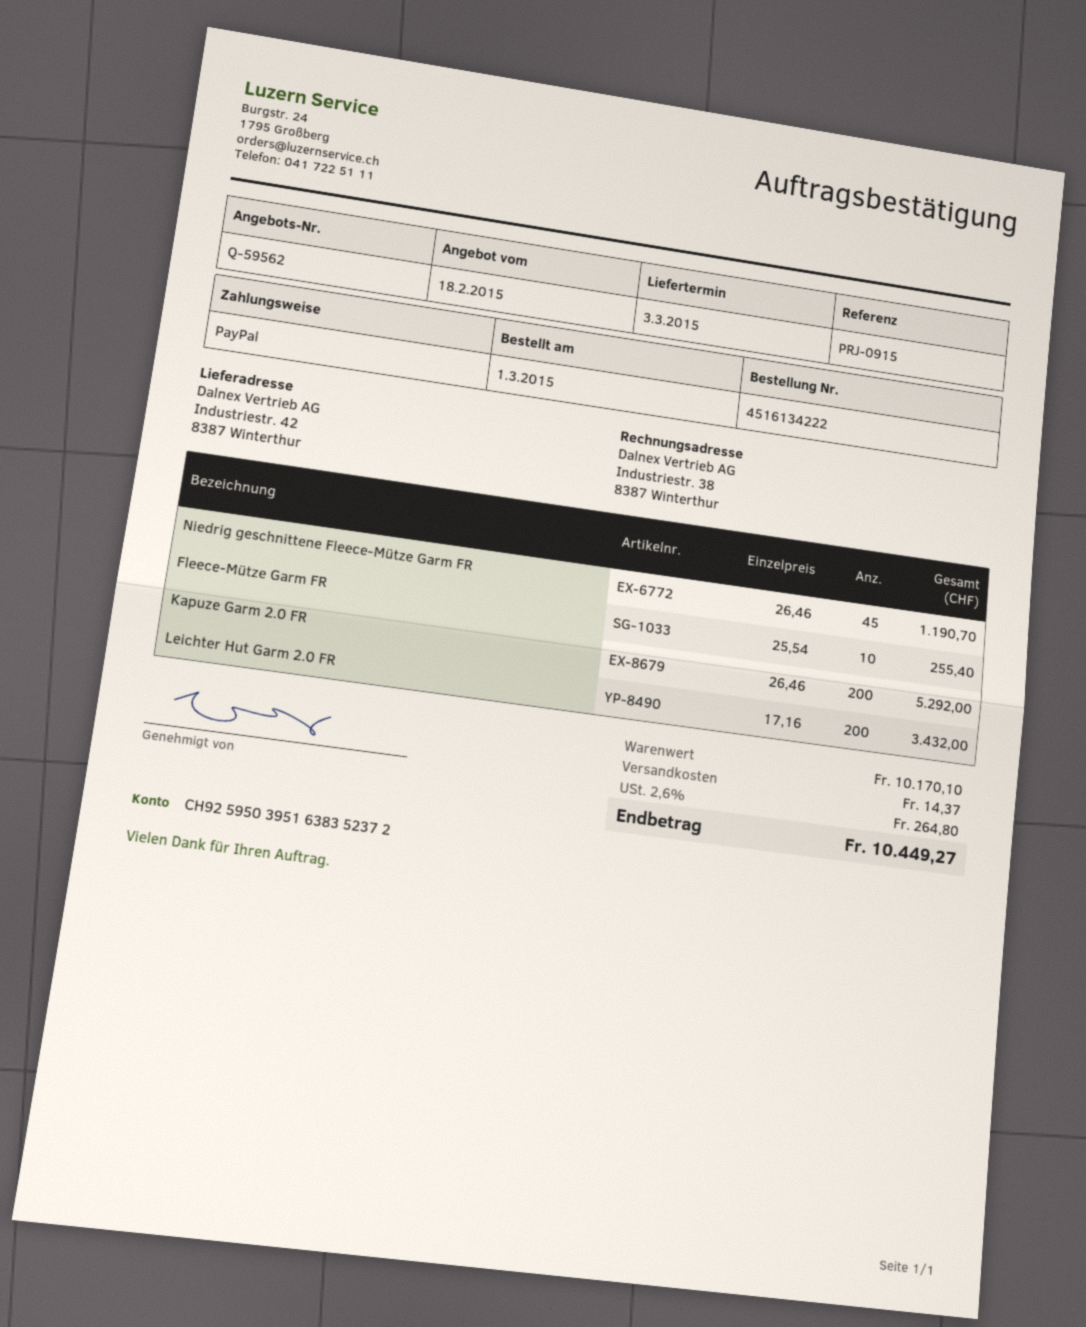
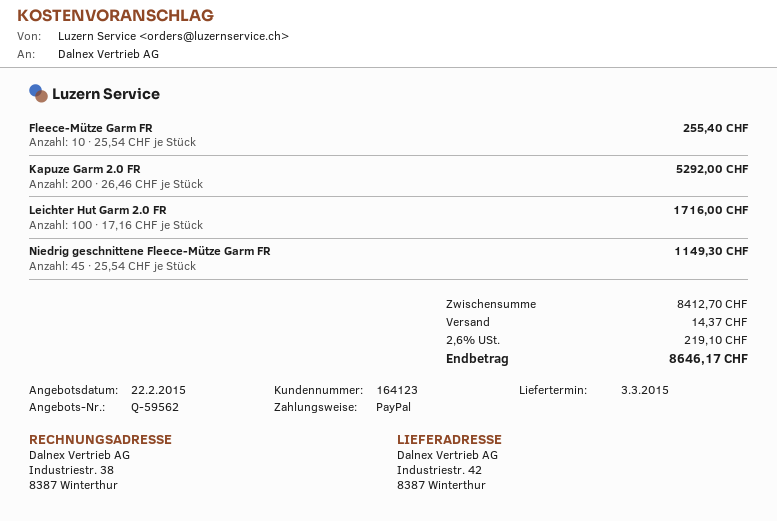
quote date: 2015-02-18 -> 2015-02-22
Niedrig geschnittene Fleece-Mütze Garm FR: 45 x 26.46 = 1190.70 -> 45 x 25.54 = 1149.30
Leichter Hut Garm 2.0 FR: 200 x 17.16 = 3432.00 -> 100 x 17.16 = 1716.00
subtotal: 10170.10 -> 8412.70
tax: 2.6% = 264.80 -> 2.6% = 219.10
total: 10449.27 -> 8646.17

